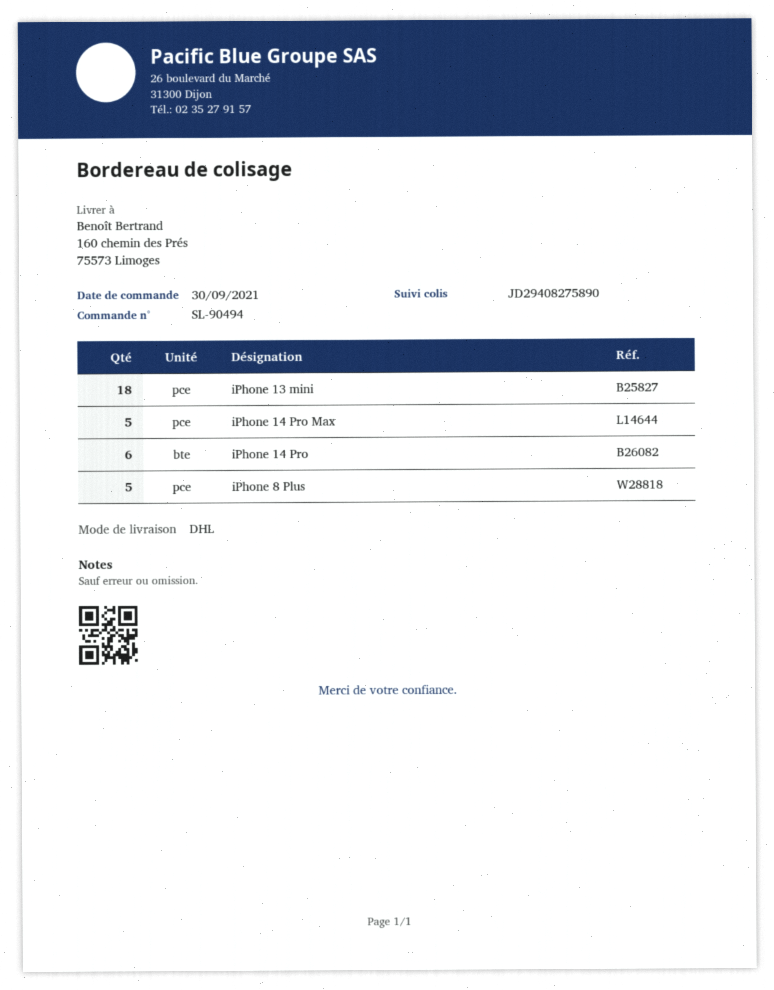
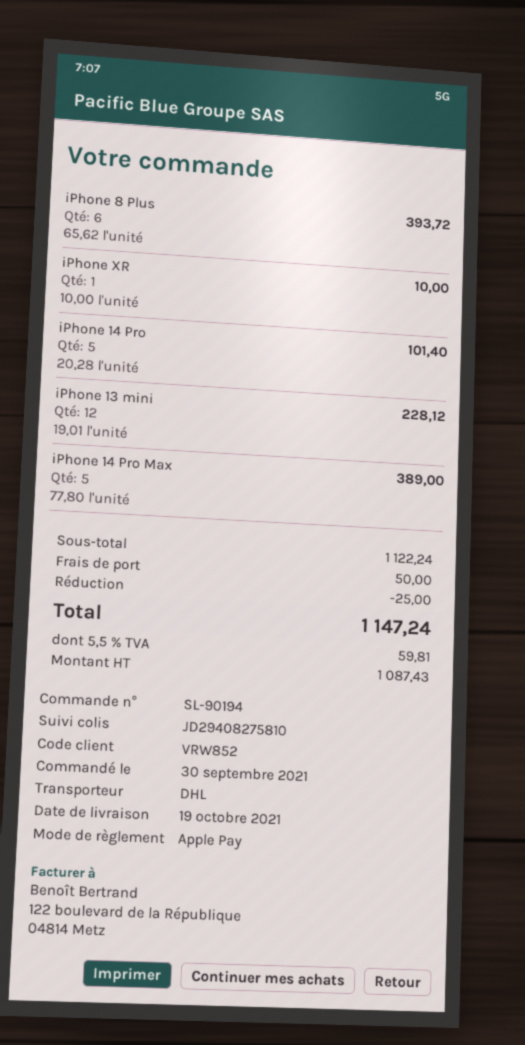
order number: SL-90494 -> SL-90194
tracking number: JD29408275890 -> JD29408275810
iPhone 13 mini: 18 -> 12
iPhone 14 Pro: 6 -> 5
iPhone 8 Plus: 5 -> 6
iPhone XR: none -> 1

